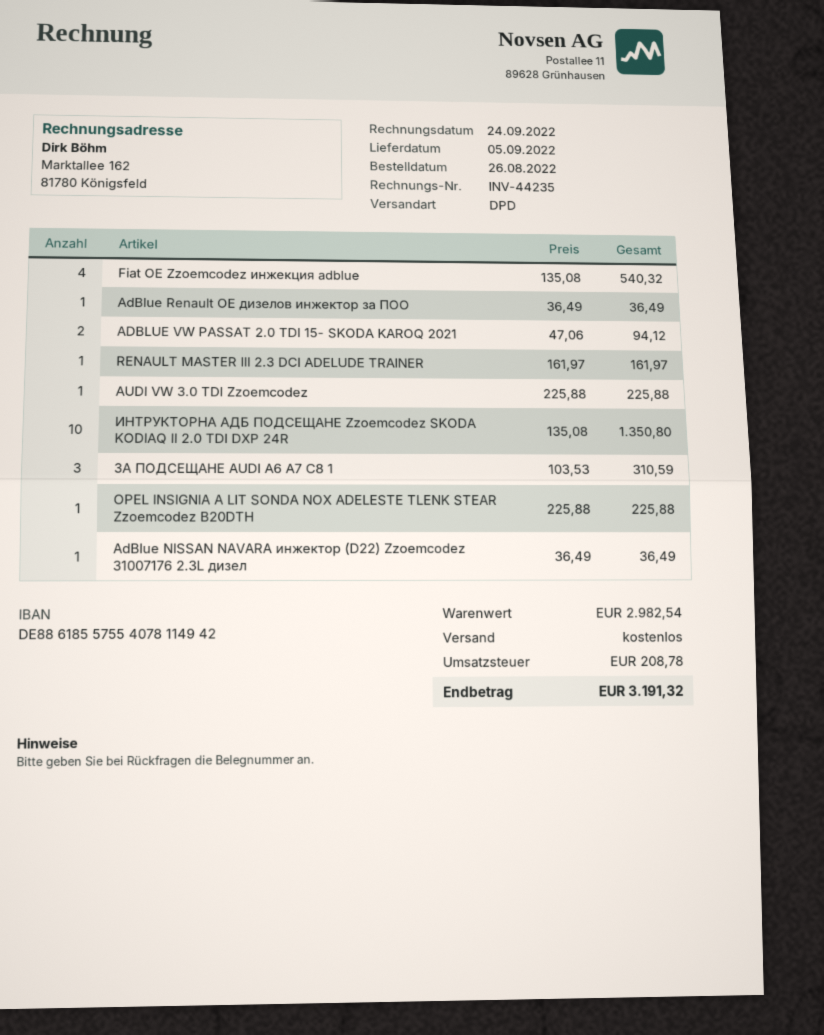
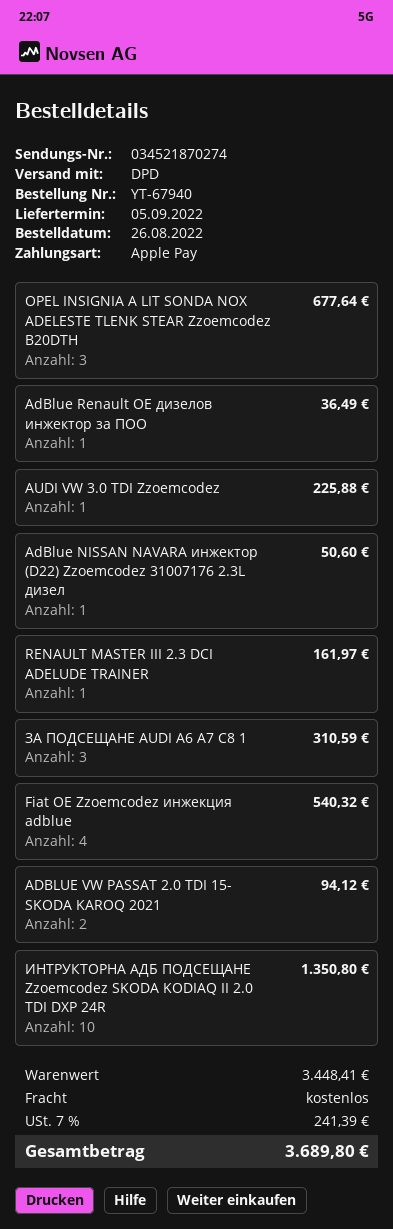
OPEL INSIGNIA A LIT SONDA NOX ADELESTE TLENK STEAR Zzoemcodez B20DTH: 1 for 225.88 -> 3 for 677.64
AdBlue NISSAN NAVARA инжектор (D22) Zzoemcodez 31007176 2.3L дизел: 1 for 36.49 -> 1 for 50.60
subtotal: 2982.54 -> 3448.41
tax: 208.78 -> 241.39
total: 3191.32 -> 3689.80

